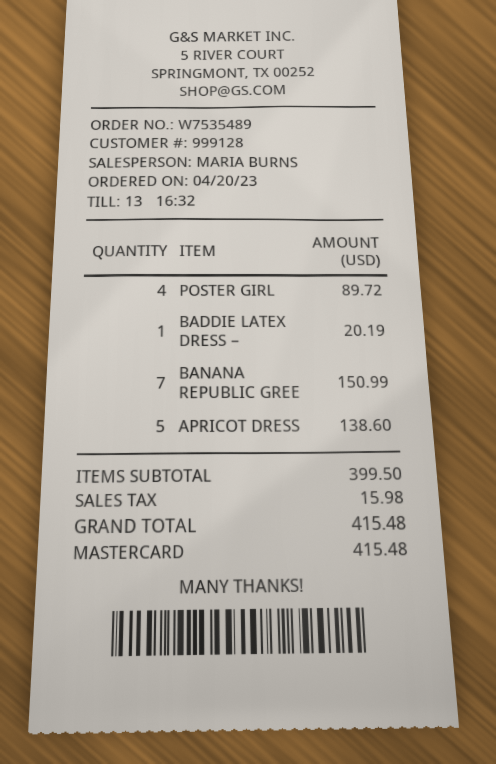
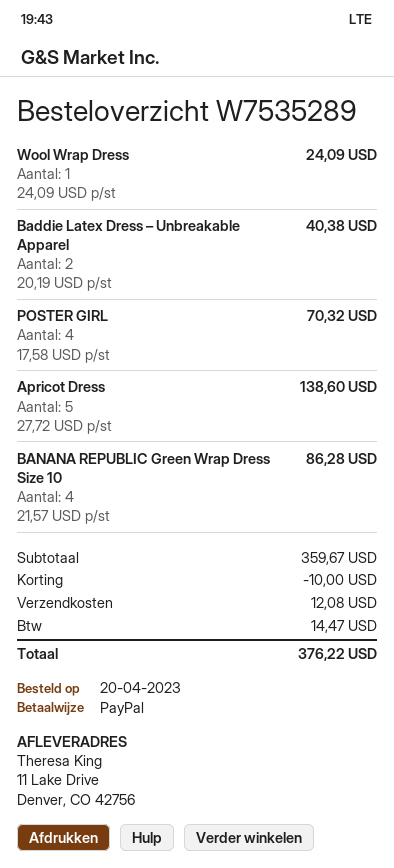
order number: W7535489 -> W7535289
payment method: Mastercard -> PayPal
POSTER GIRL: 4 for 89.72 -> 4 for 70.32
BADDIE LATEX DRESS –: 1 for 20.19 -> 2 for 40.38
BANANA REPUBLIC GREE: 7 for 150.99 -> 4 for 86.28
Wool Wrap Dress: none -> 1 for 24.09
subtotal: 399.50 -> 359.67
discount: none -> 10.00
shipping: none -> 12.08
tax: 15.98 -> 14.47
total: 415.48 -> 376.22

